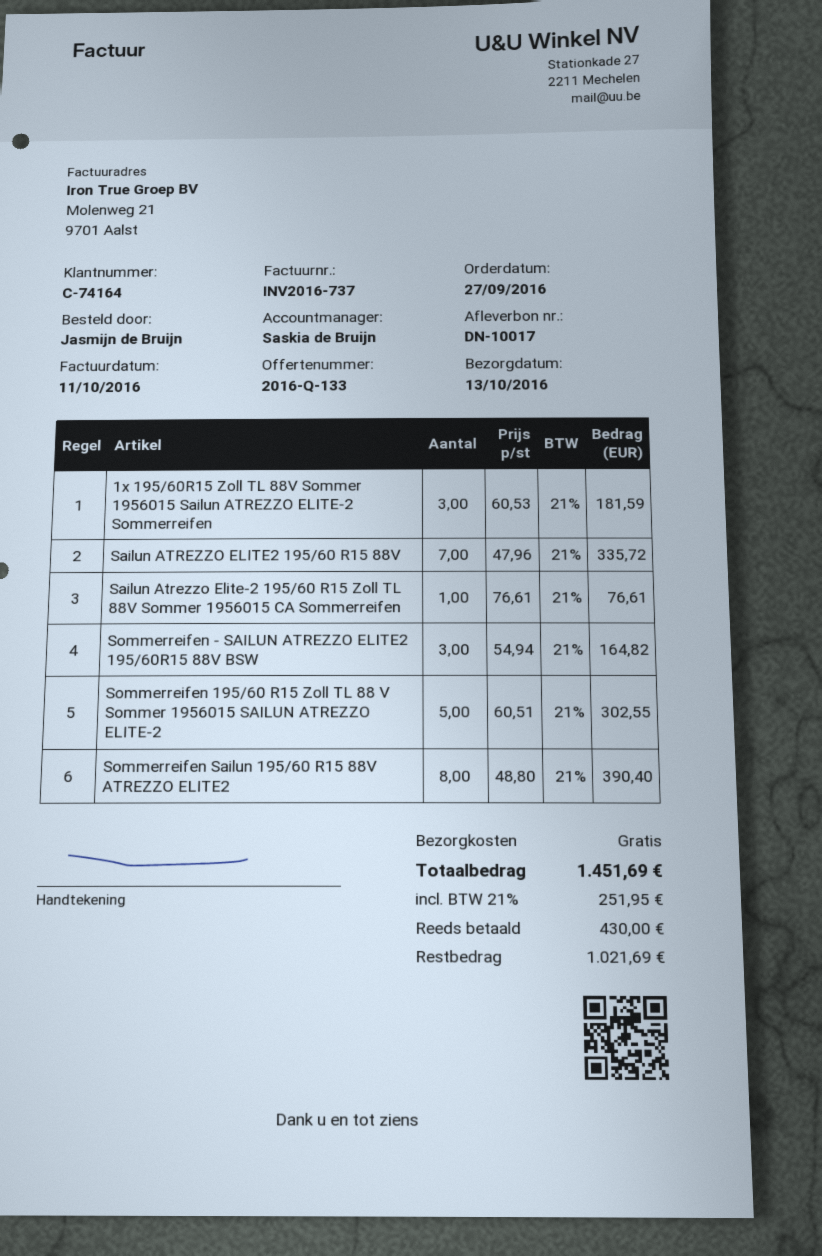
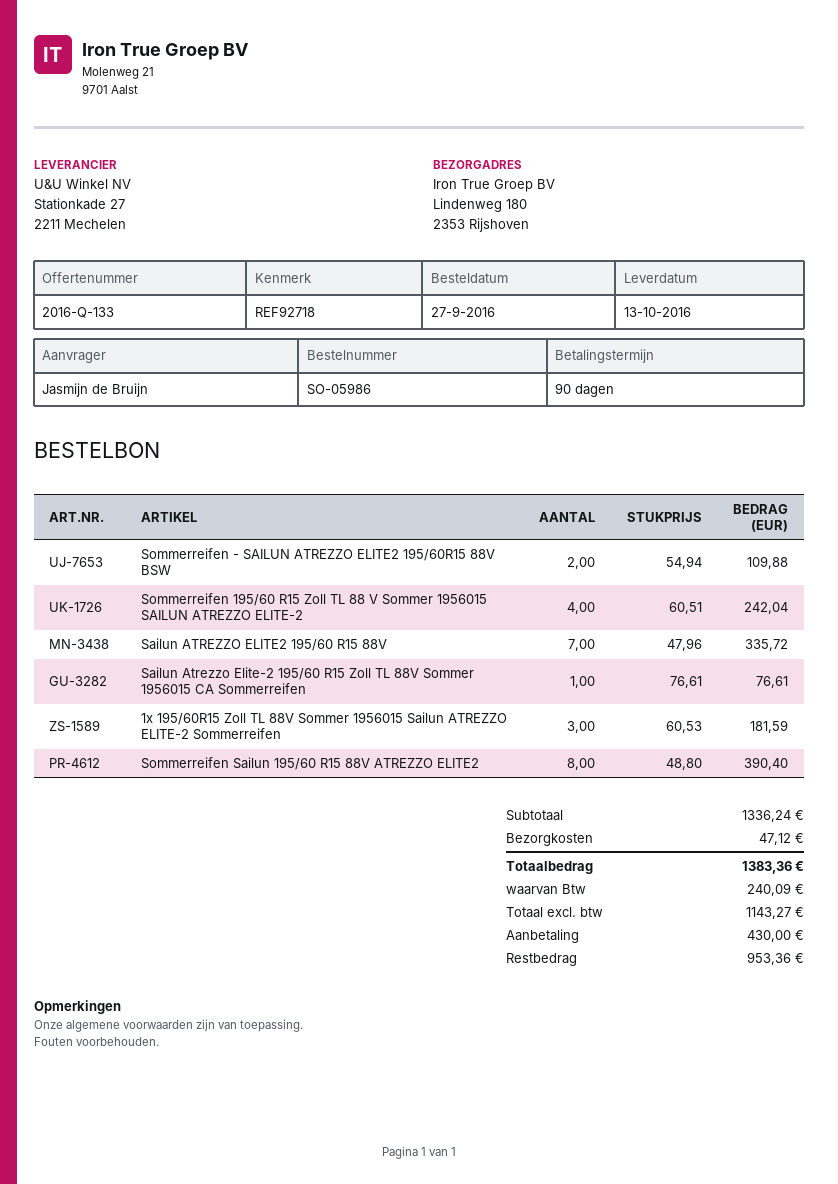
Sommerreifen - SAILUN ATREZZO ELITE2 195/60R15 88V BSW: 3 x 54.94 = 164.82 -> 2 x 54.94 = 109.88
Sommerreifen 195/60 R15 Zoll TL 88 V Sommer 1956015 SAILUN ATREZZO ELITE-2: 5 x 60.51 = 302.55 -> 4 x 60.51 = 242.04
shipping: 0.00 -> 47.12
tax: 251.95 -> 240.09
total: 1451.69 -> 1383.36
balance: 1021.69 -> 953.36

